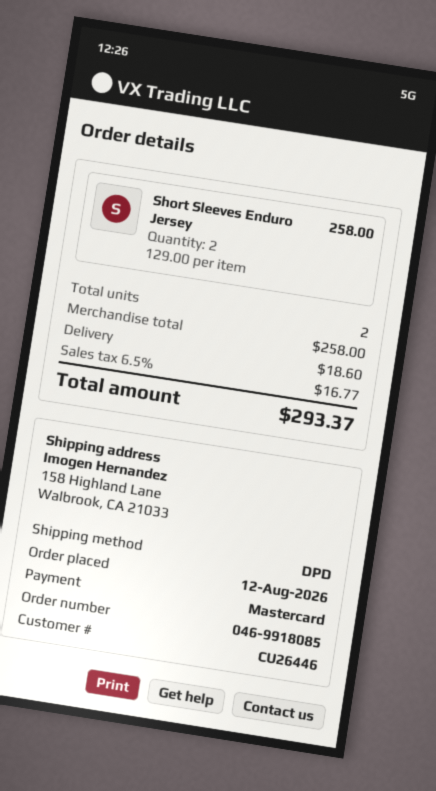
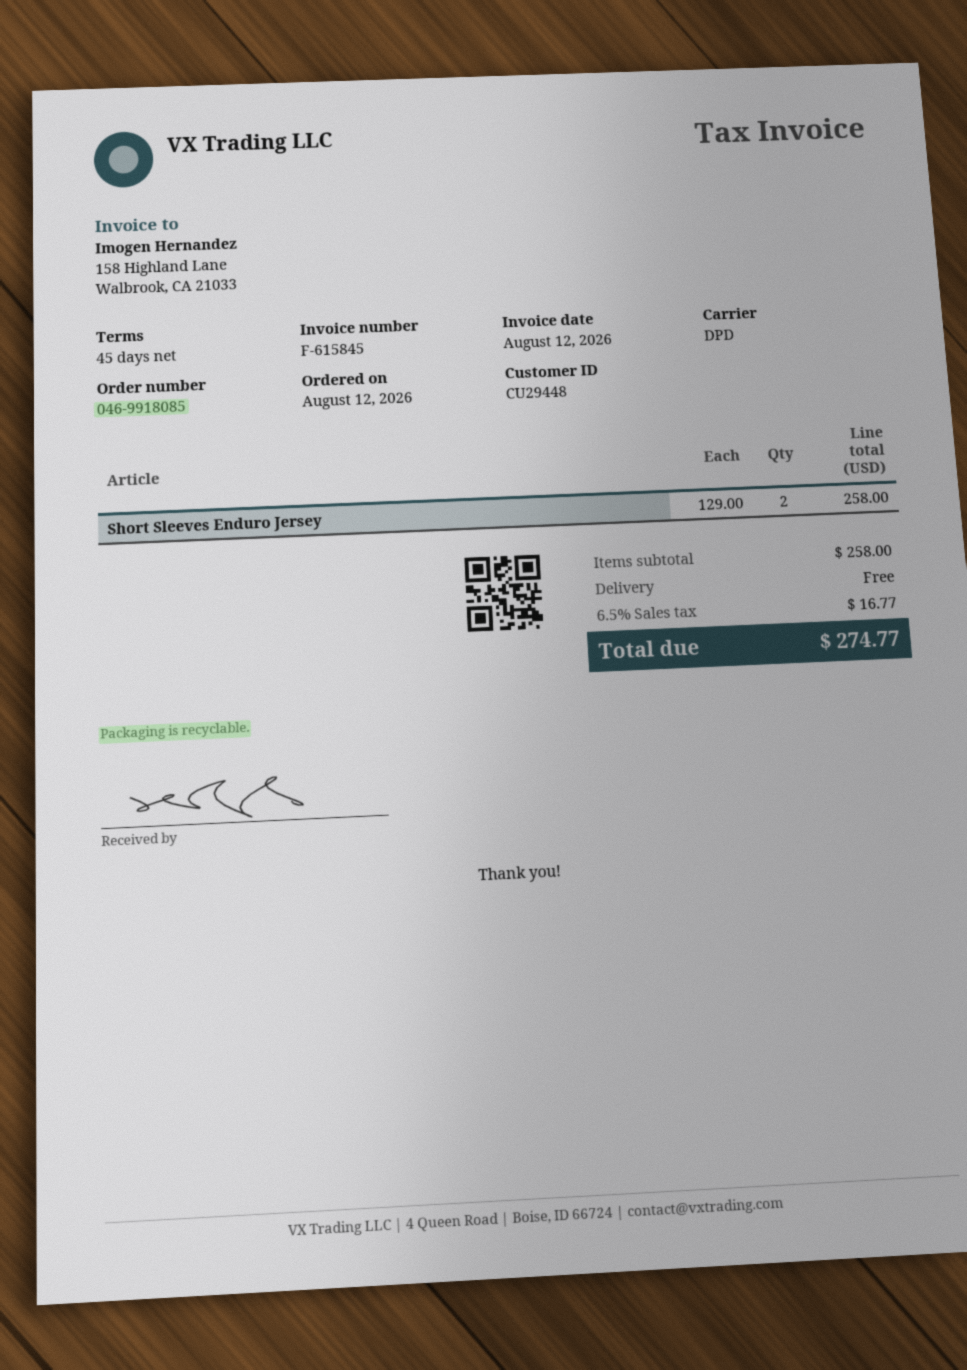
customer number: CU26446 -> CU29448
shipping: 18.60 -> 0.00
total: 293.37 -> 274.77

